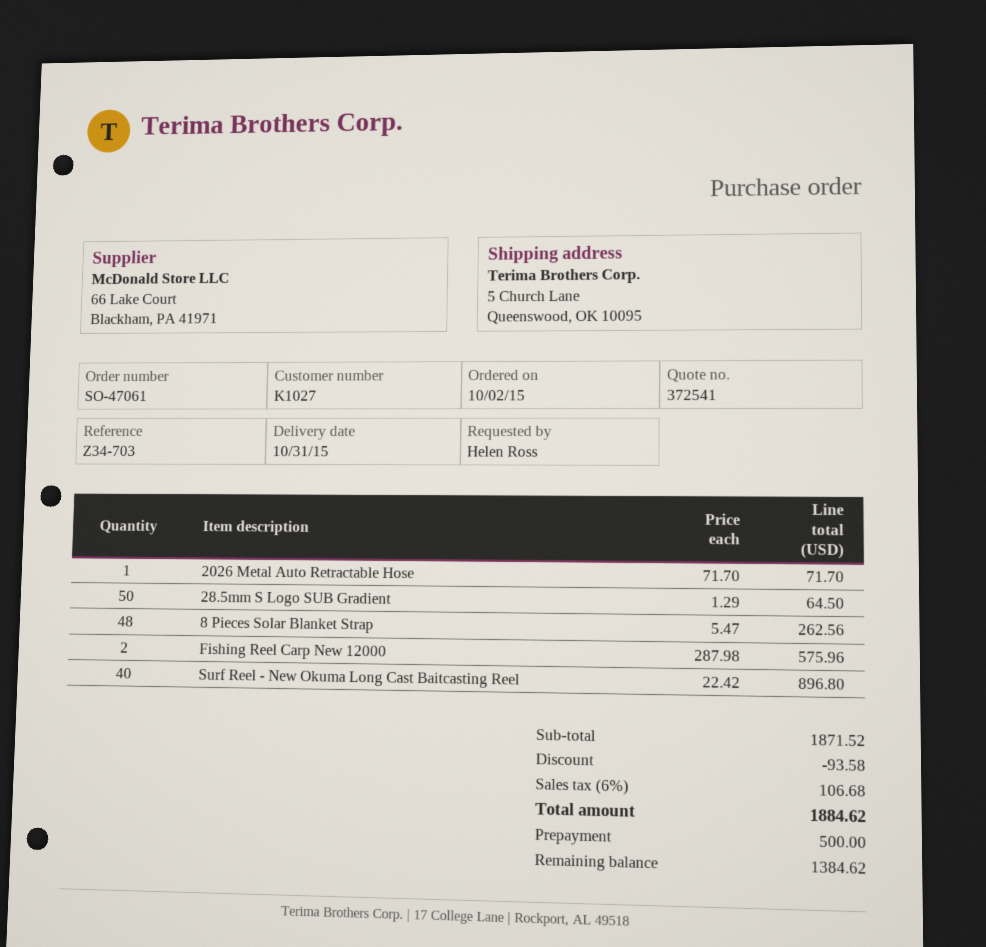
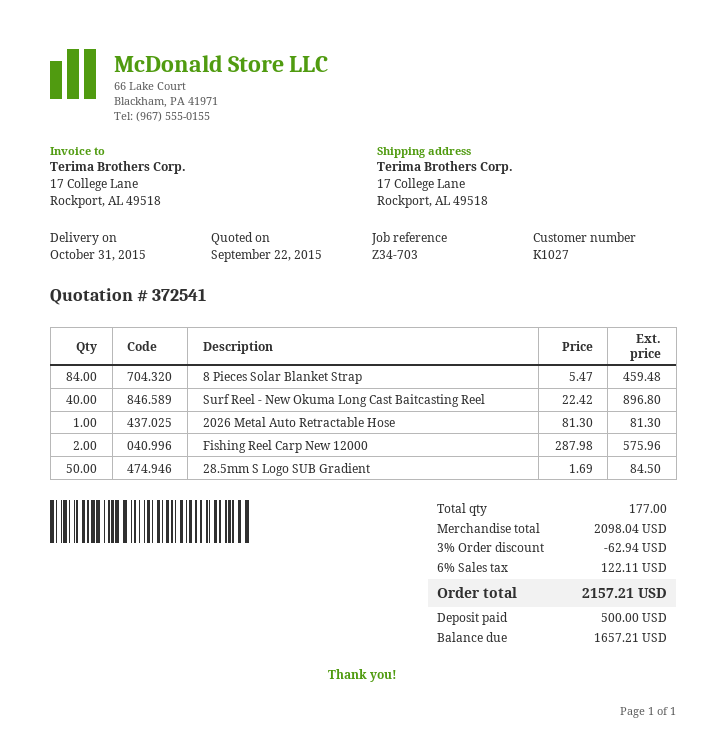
ship to: 5 Church Lane, Queenswood, OK 10095 -> 17 College Lane, Rockport, AL 49518
2026 Metal Auto Retractable Hose: 1 x 71.70 = 71.70 -> 1 x 81.30 = 81.30
28.5mm S Logo SUB Gradient: 50 x 1.29 = 64.50 -> 50 x 1.69 = 84.50
8 Pieces Solar Blanket Strap: 48 x 5.47 = 262.56 -> 84 x 5.47 = 459.48
subtotal: 1871.52 -> 2098.04
discount: 93.58 -> 62.94
tax: 6% = 106.68 -> 6% = 122.11
total: 1884.62 -> 2157.21
balance: 1384.62 -> 1657.21

